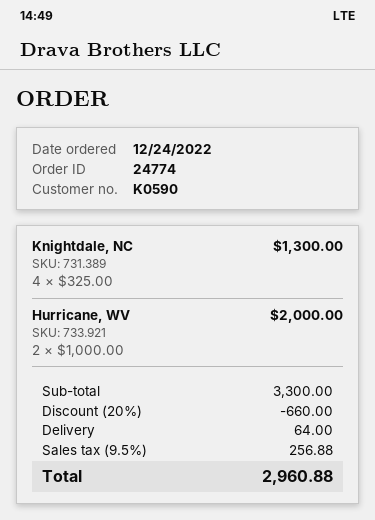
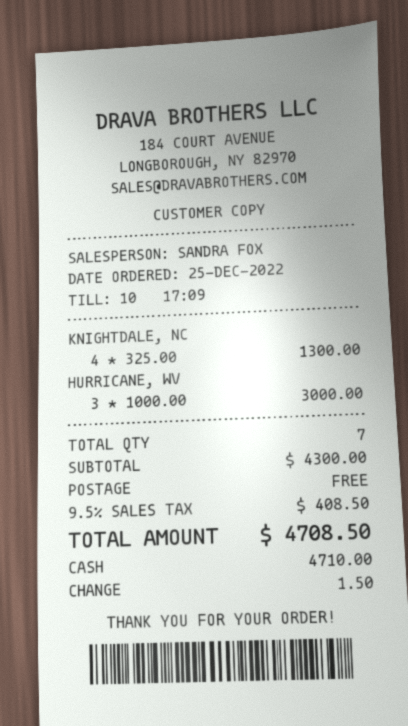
order date: 2022-12-24 -> 2022-12-25
Hurricane, WV: 2 x 1000.00 = 2000.00 -> 3 x 1000.00 = 3000.00
subtotal: 3300.00 -> 4300.00
discount: 20% = 660.00 -> none
shipping: 64.00 -> 0.00
tax: 9.5% = 256.88 -> 9.5% = 408.50
total: 2960.88 -> 4708.50

